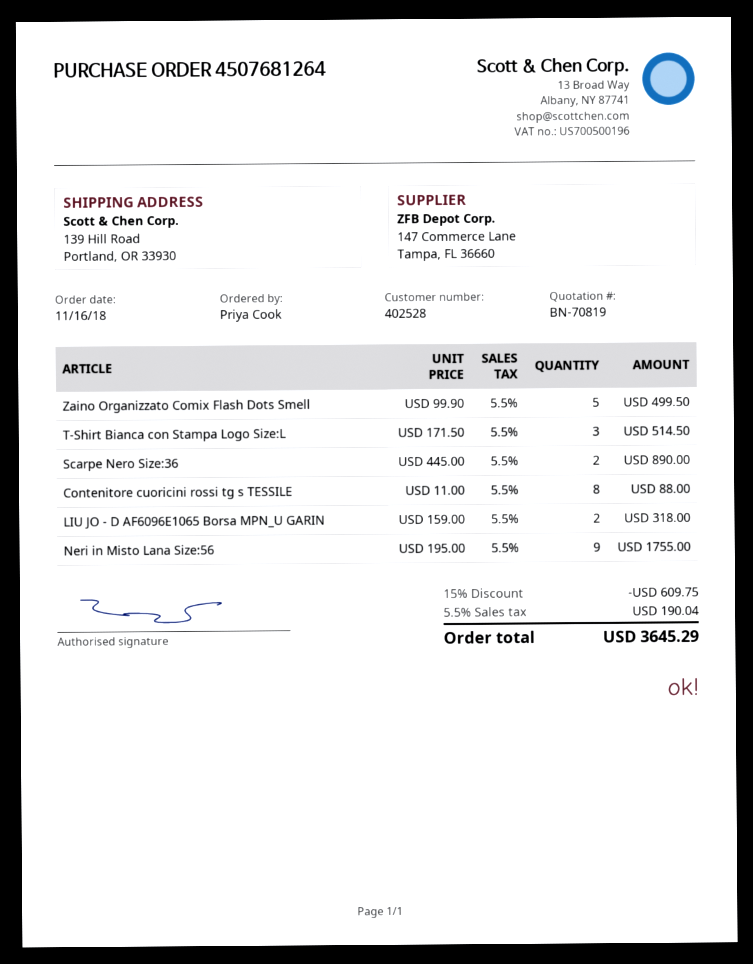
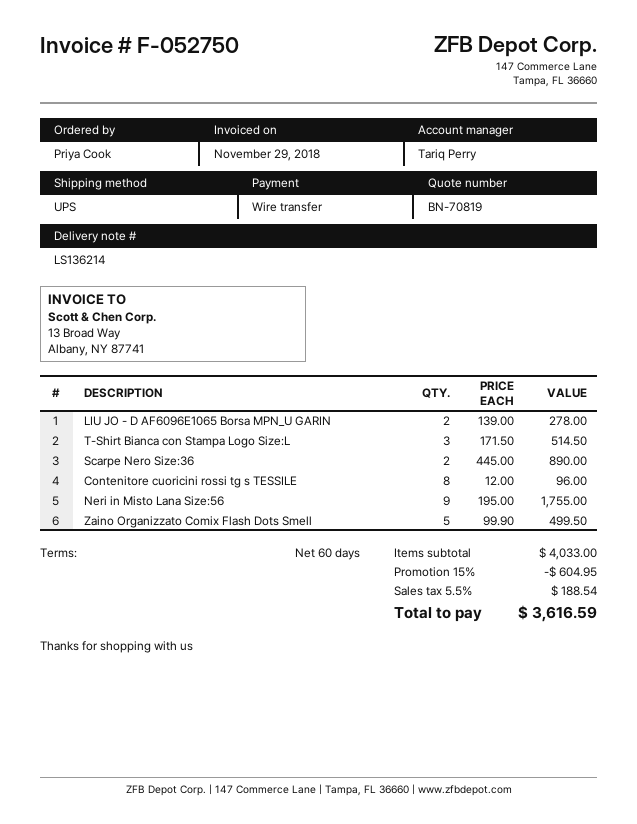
Contenitore cuoricini rossi tg s TESSILE: 8 x 11.00 = 88.00 -> 8 x 12.00 = 96.00
LIU JO - D AF6096E1065 Borsa MPN_U GARIN: 2 x 159.00 = 318.00 -> 2 x 139.00 = 278.00
discount: 15% = 609.75 -> 15% = 604.95
tax: 5.5% = 190.04 -> 5.5% = 188.54
total: 3645.29 -> 3616.59

